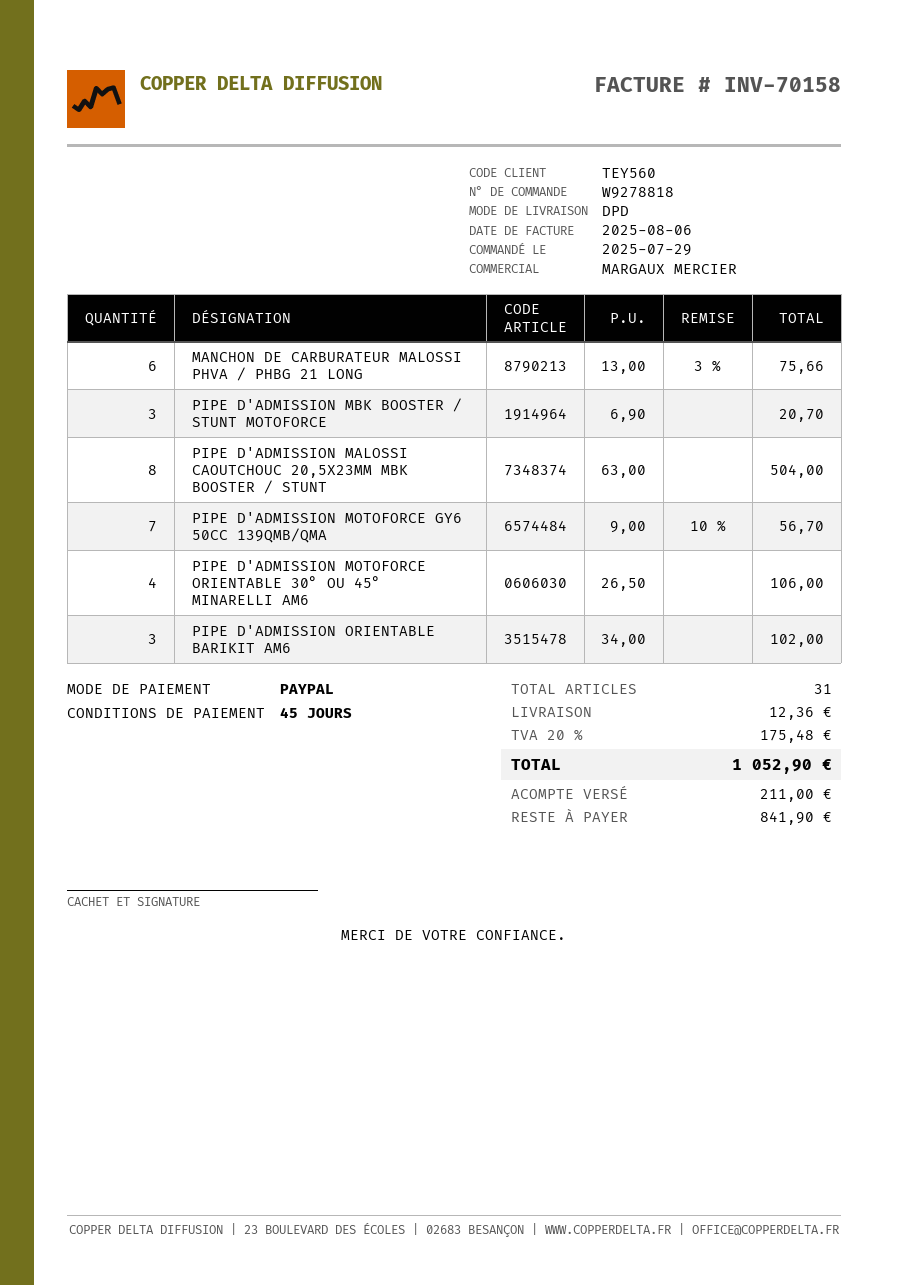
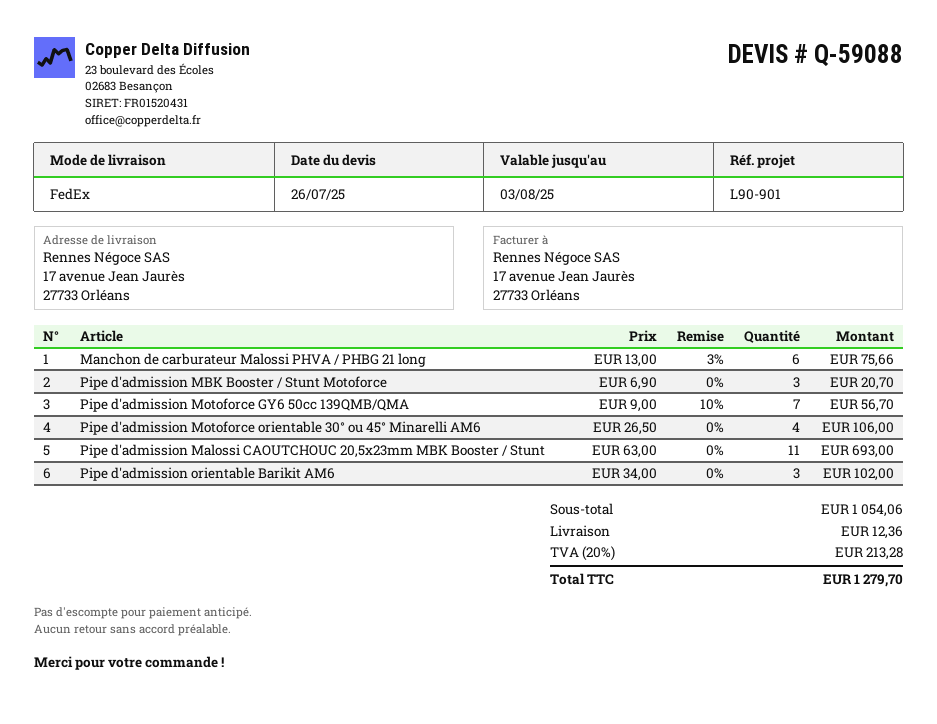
shipping method: DPD -> FedEx
PIPE D'ADMISSION MALOSSI CAOUTCHOUC 20,5X23MM MBK BOOSTER / STUNT: 8 x 63.00 = 504.00 -> 11 x 63.00 = 693.00
tax: 20% = 175.48 -> 20% = 213.28
total: 1052.90 -> 1279.70

